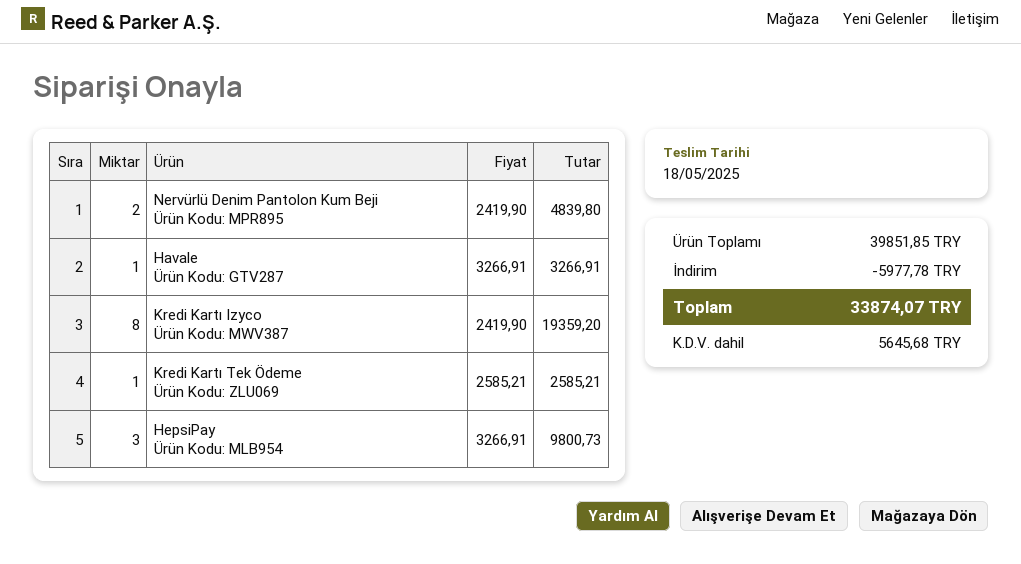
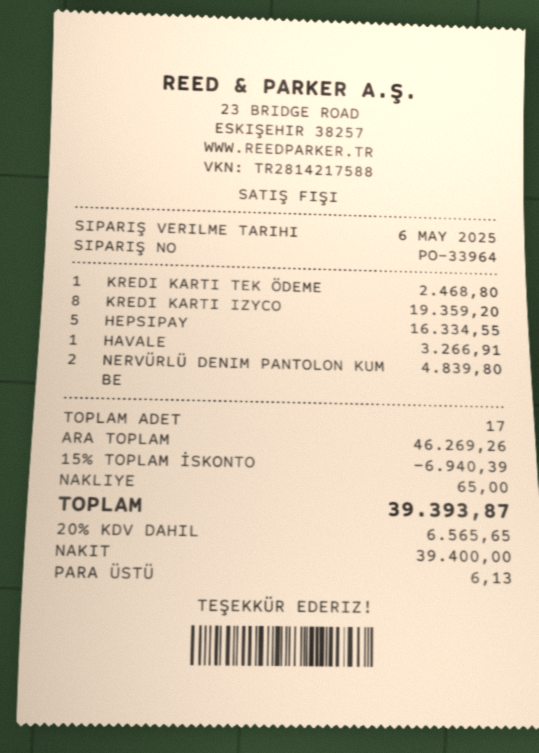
Kredi Kartı Tek Ödeme: 1 for 2585.21 -> 1 for 2468.80
HepsiPay: 3 for 9800.73 -> 5 for 16334.55
subtotal: 39851.85 -> 46269.26
discount: 5977.78 -> 6940.39
shipping: none -> 65.00
tax: 5645.68 -> 6565.65
total: 33874.07 -> 39393.87

